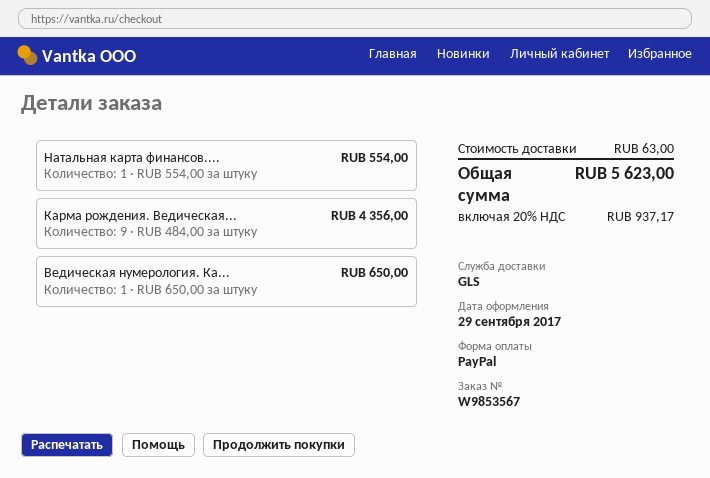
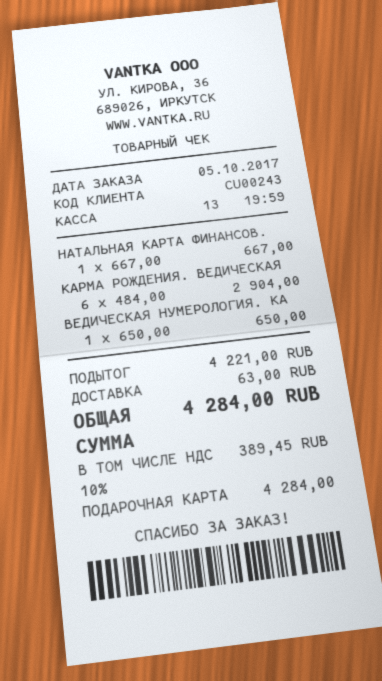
order date: 2017-09-29 -> 2017-10-05
payment method: PayPal -> gift card
Натальная карта финансов....: 1 x 554.00 = 554.00 -> 1 x 667.00 = 667.00
Карма рождения. Ведическая...: 9 x 484.00 = 4356.00 -> 6 x 484.00 = 2904.00
tax: 20% = 937.17 -> 10% = 389.45
total: 5623.00 -> 4284.00

